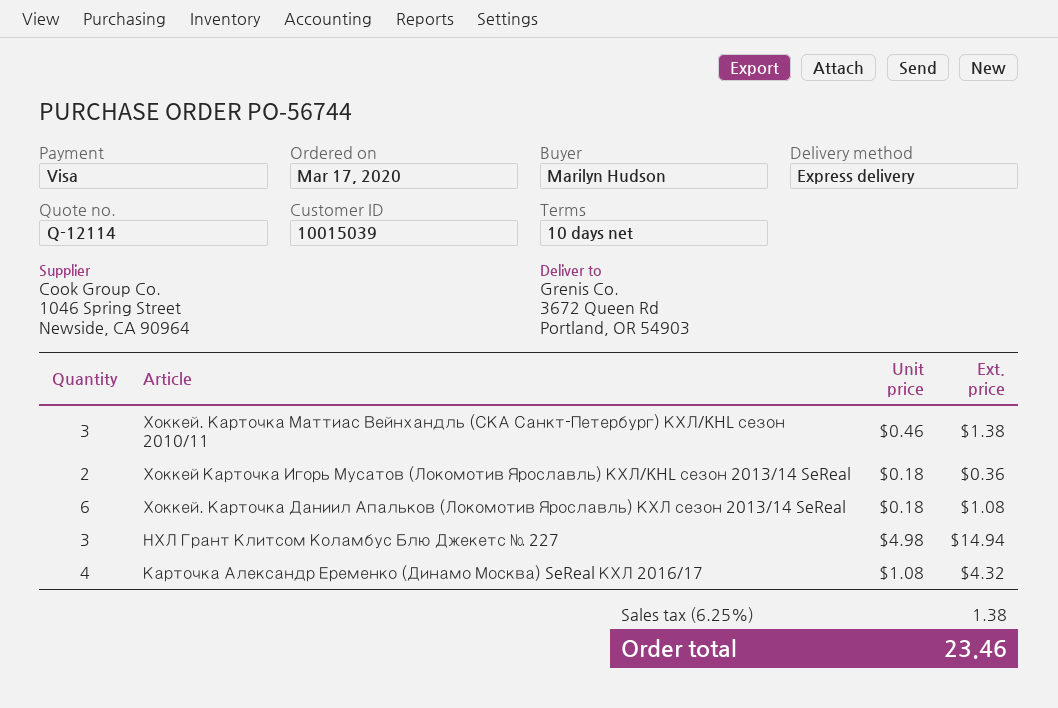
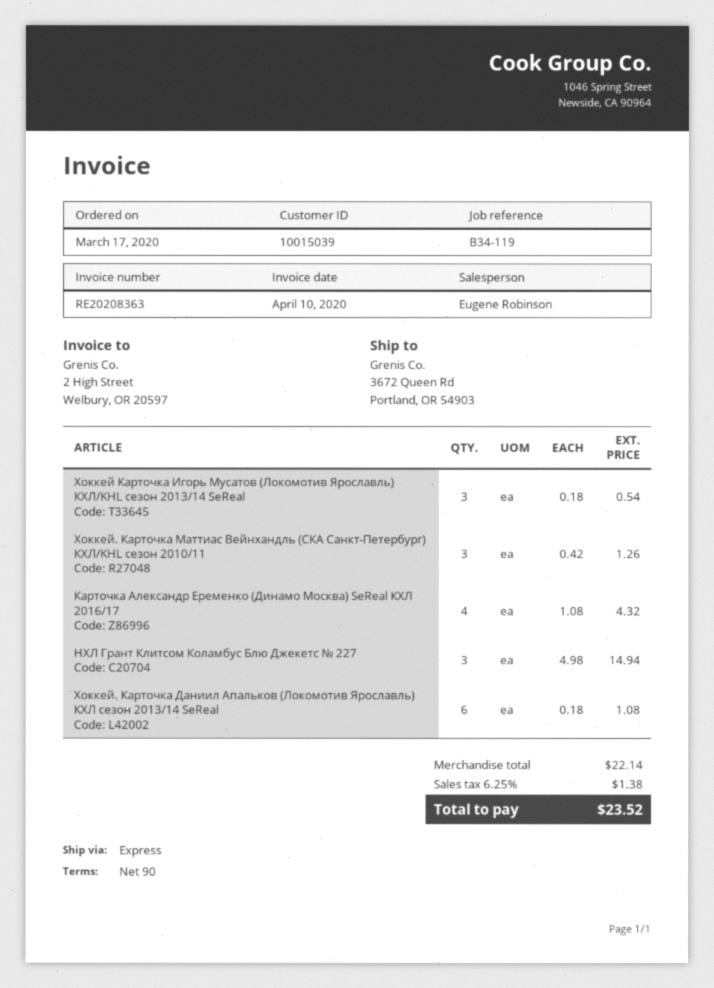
payment terms: 10 days -> 90 days
Хоккей. Карточка Маттиас Вейнхандль (СКА Санкт-Петербург) КХЛ/KHL сезон 2010/11: 3 x 0.46 = 1.38 -> 3 x 0.42 = 1.26
Хоккей Карточка Игорь Мусатов (Локомотив Ярославль) КХЛ/KHL сезон 2013/14 SeReal: 2 x 0.18 = 0.36 -> 3 x 0.18 = 0.54
total: 23.46 -> 23.52

